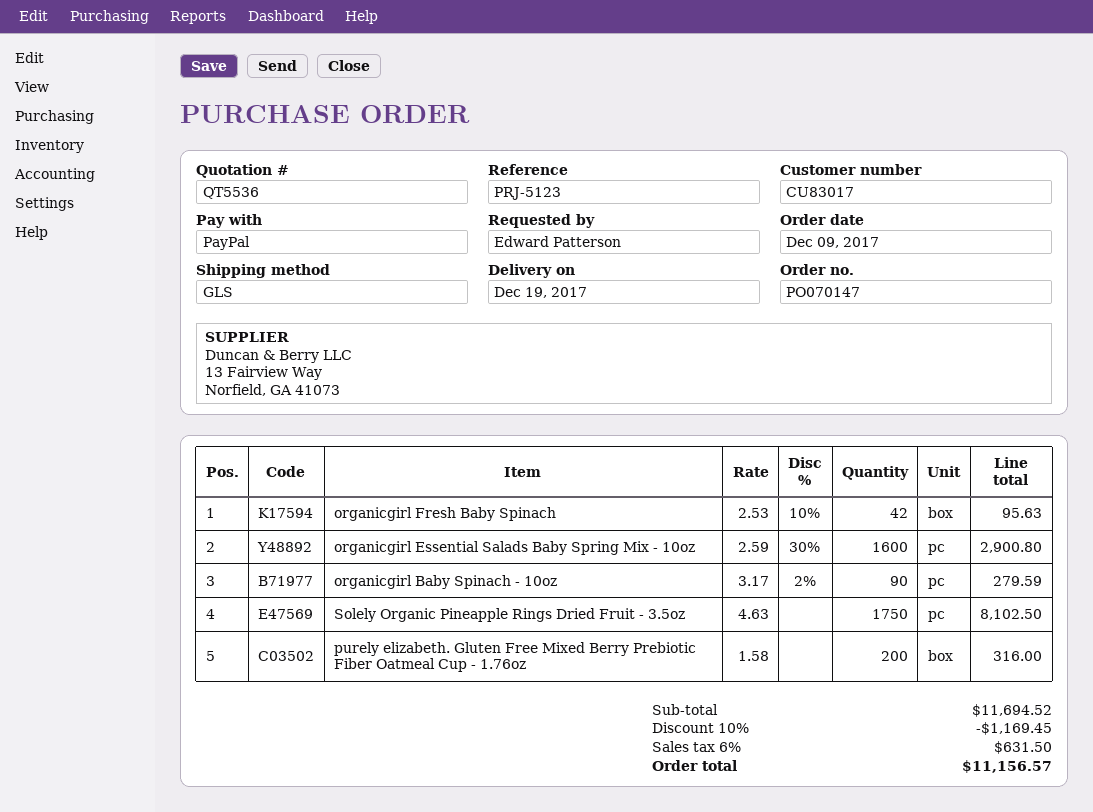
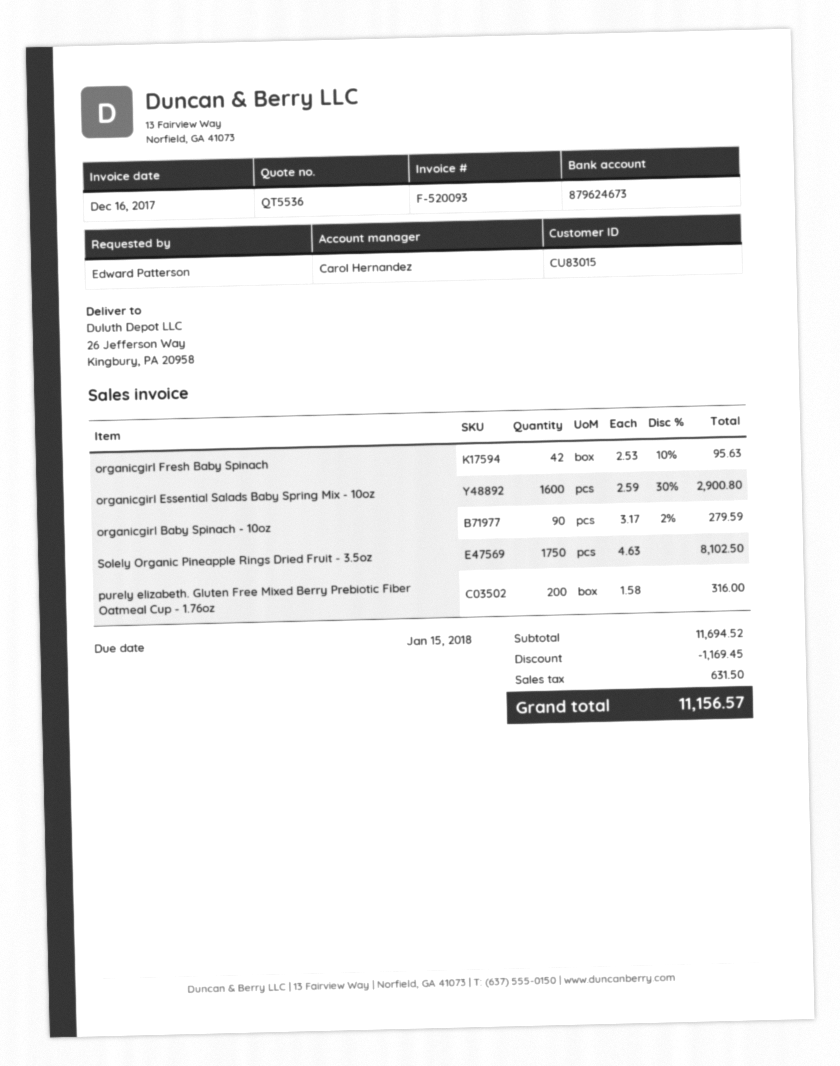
customer number: CU83017 -> CU83015

